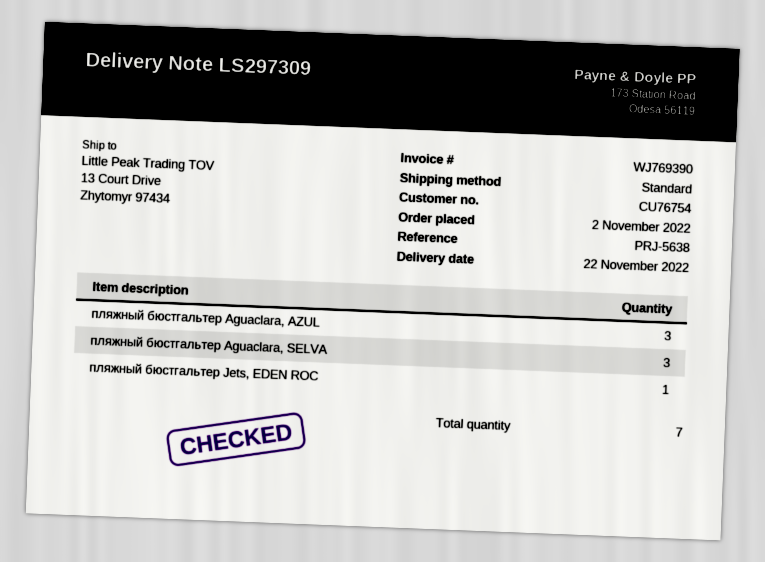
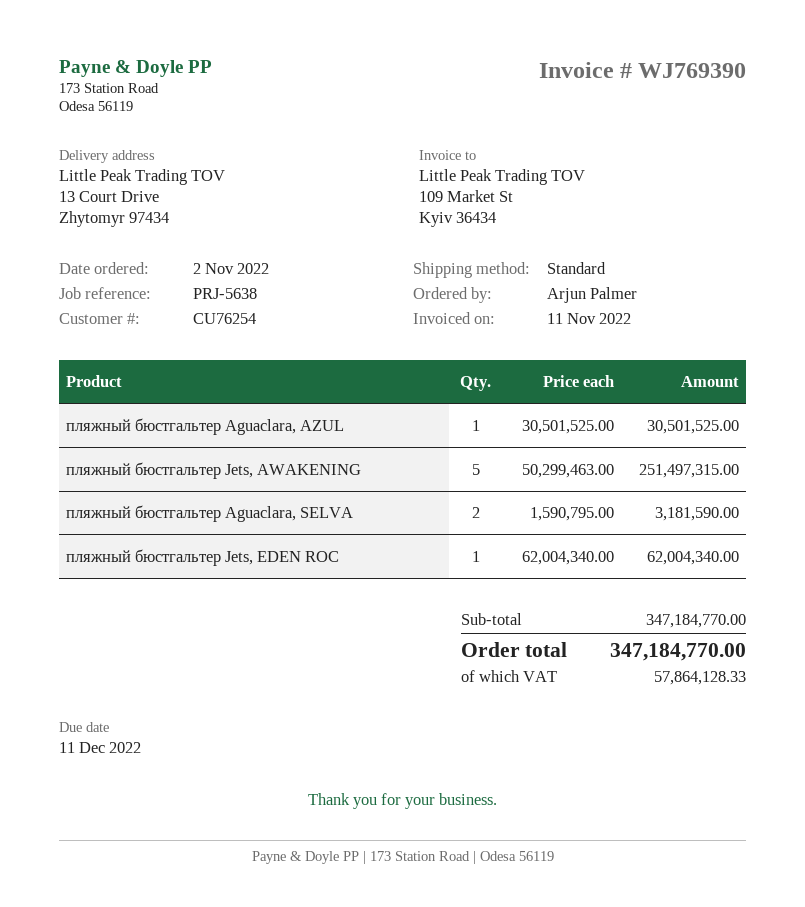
customer number: CU76754 -> CU76254
пляжный бюстгальтер Aguaclara, AZUL: 3 -> 1
пляжный бюстгальтер Aguaclara, SELVA: 3 -> 2
пляжный бюстгальтер Jets, AWAKENING: none -> 5

